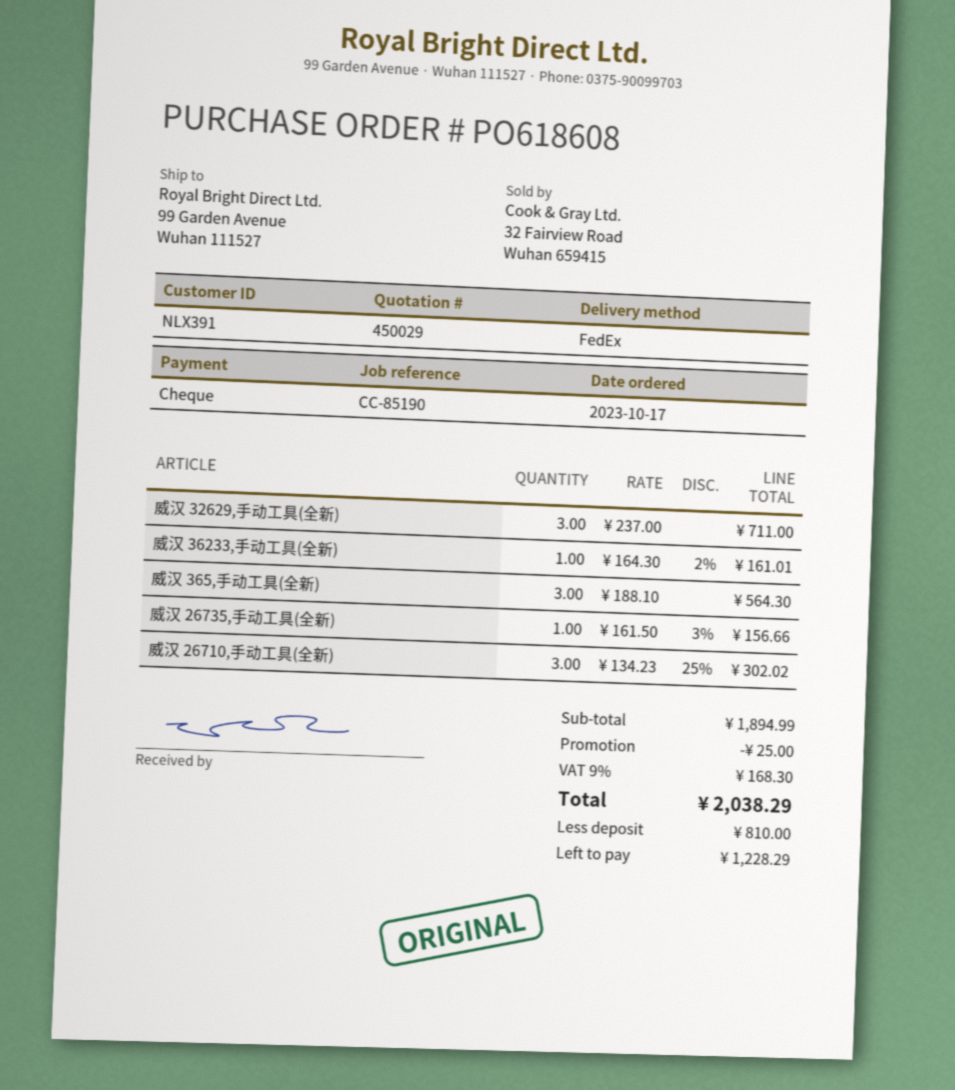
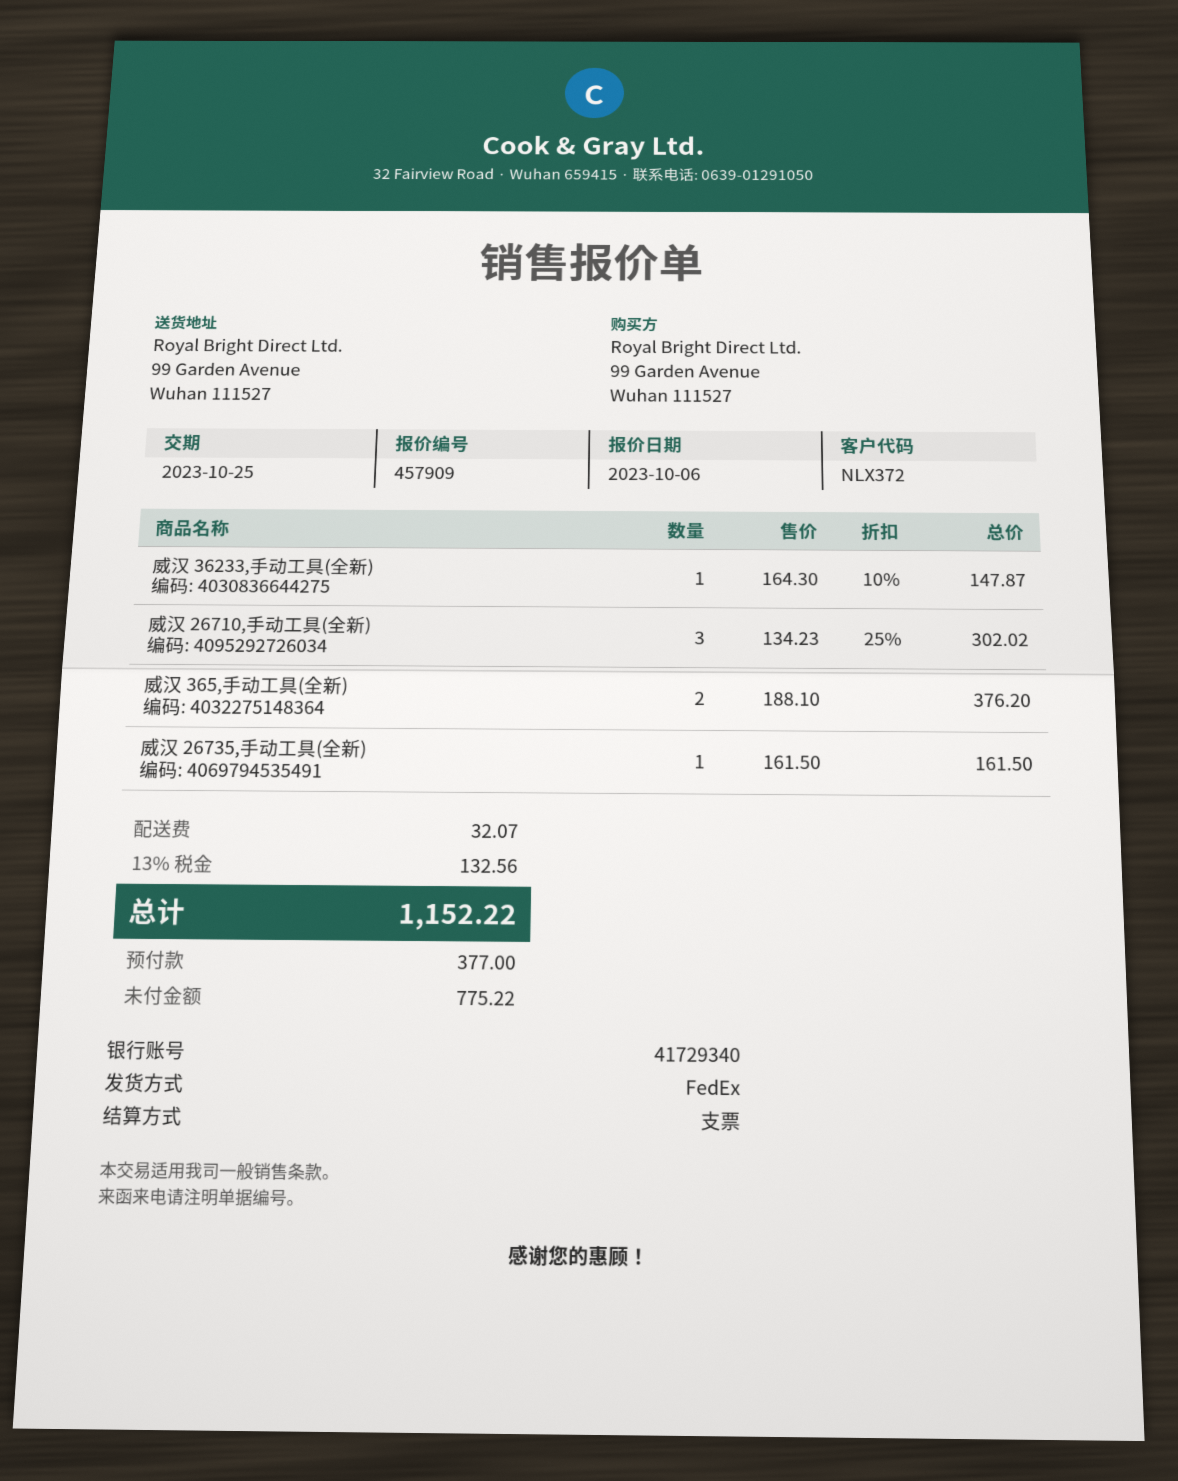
quote number: 450029 -> 457909
customer number: NLX391 -> NLX372
威汉 32629,手动工具(全新): 3 x 237.00 = 711.00 -> none
威汉 36233,手动工具(全新): 1 x 164.30 - 2% = 161.01 -> 1 x 164.30 - 10% = 147.87
威汉 365,手动工具(全新): 3 x 188.10 = 564.30 -> 2 x 188.10 = 376.20
威汉 26735,手动工具(全新): 1 x 161.50 - 3% = 156.66 -> 1 x 161.50 = 161.50
discount: 25.00 -> none
shipping: none -> 32.07
tax: 9% = 168.30 -> 13% = 132.56
total: 2038.29 -> 1152.22
deposit: 810.00 -> 377.00
balance: 1228.29 -> 775.22

